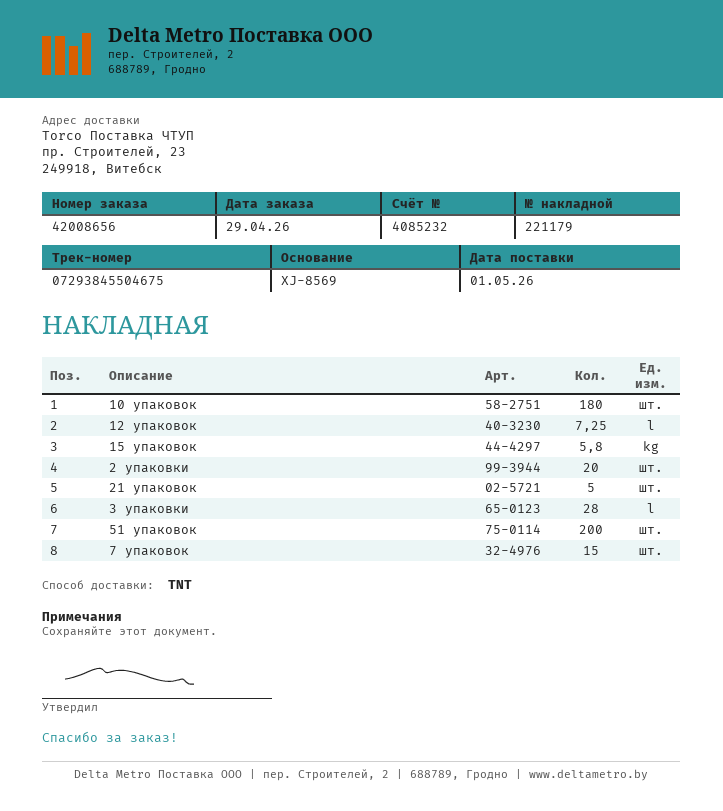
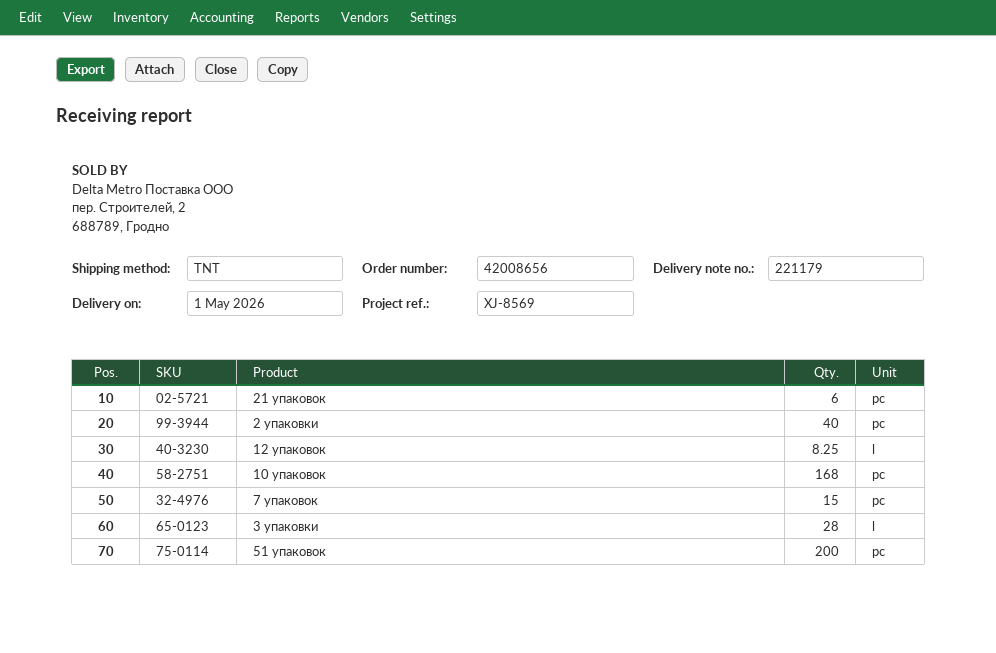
10 упаковок: 180 -> 168
12 упаковок: 7.25 -> 8.25
15 упаковок: 5.8 -> none
2 упаковки: 20 -> 40
21 упаковок: 5 -> 6

